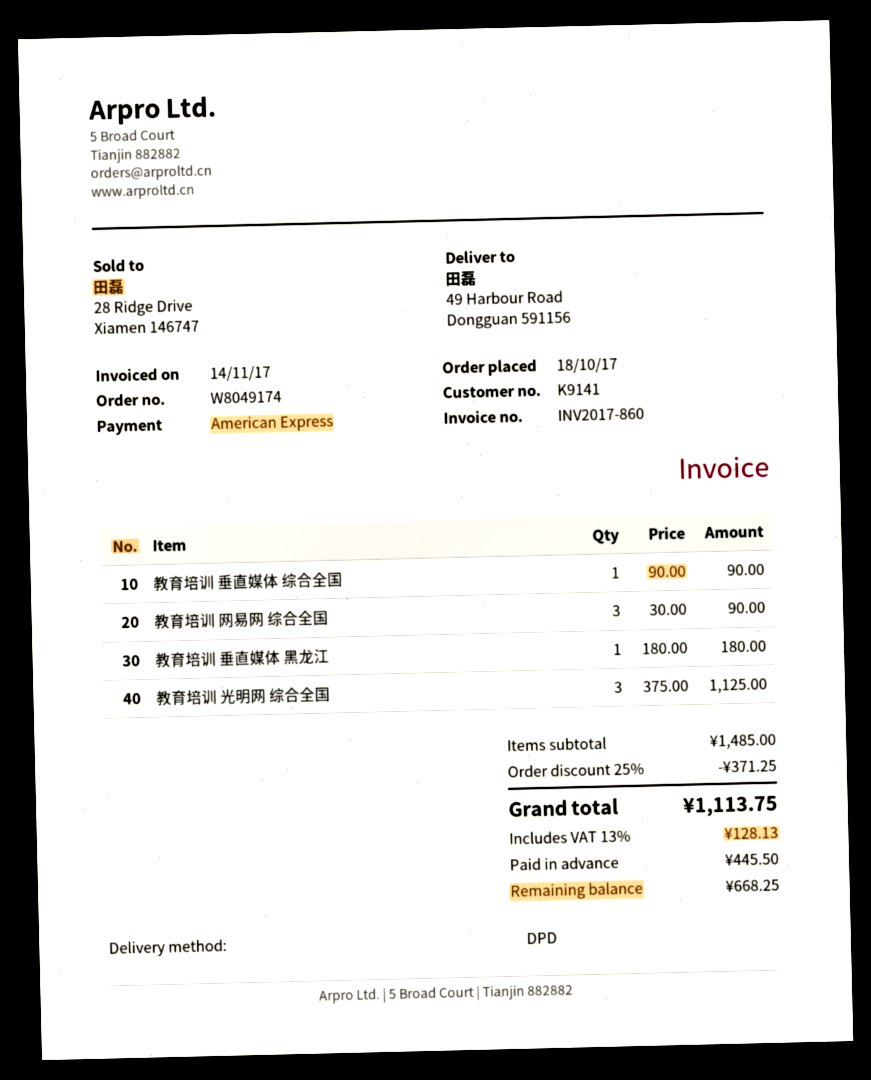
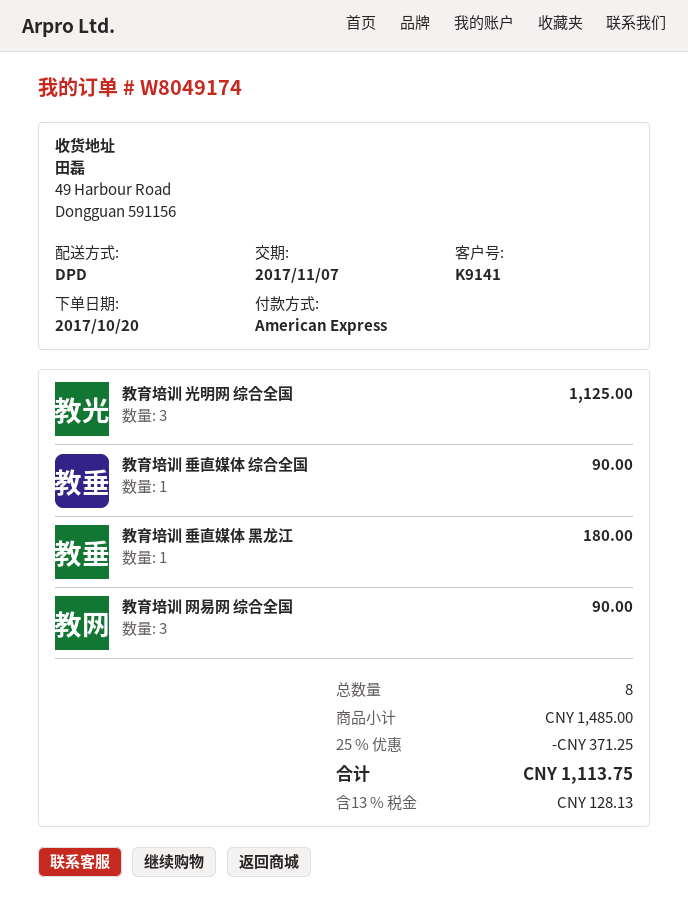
order date: 2017-10-18 -> 2017-10-20

